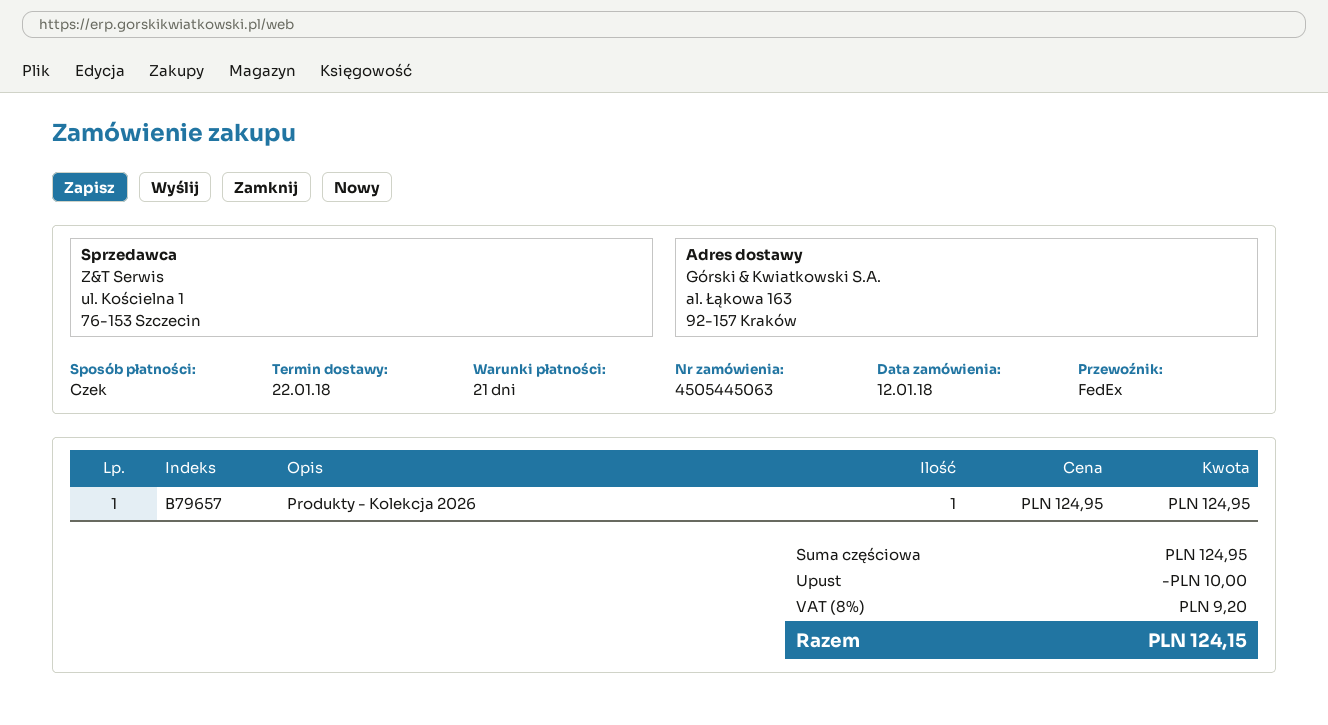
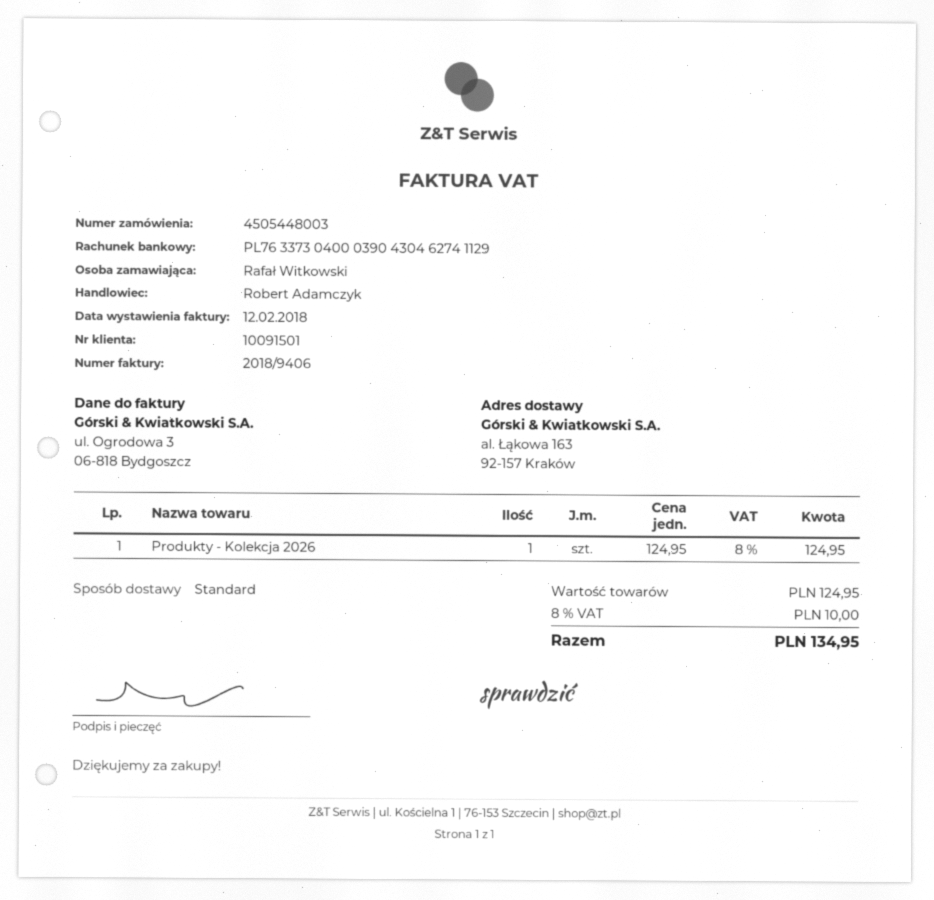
order number: 4505445063 -> 4505448003
shipping method: FedEx -> standard
discount: 10.00 -> none
tax: 8% = 9.20 -> 8% = 10.00
total: 124.15 -> 134.95

